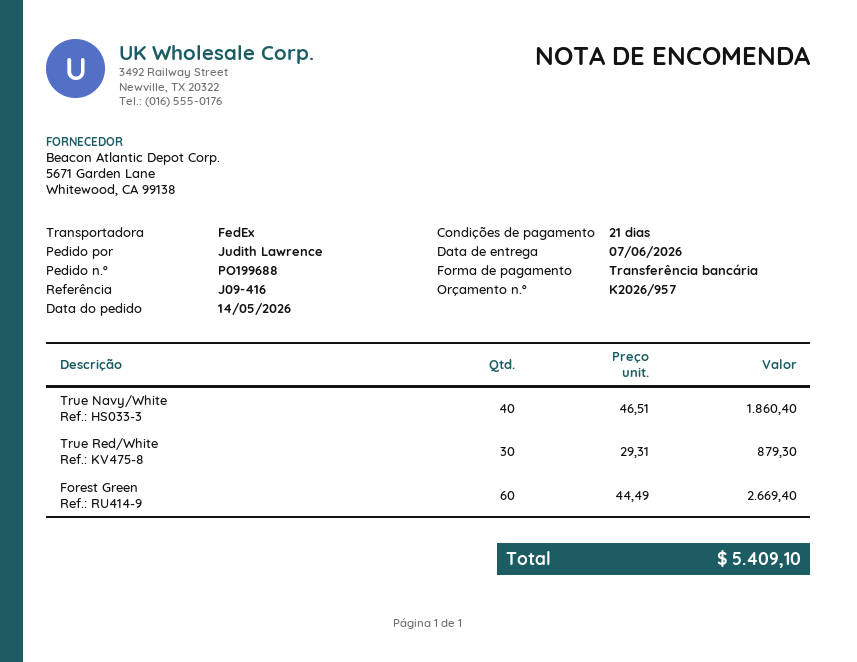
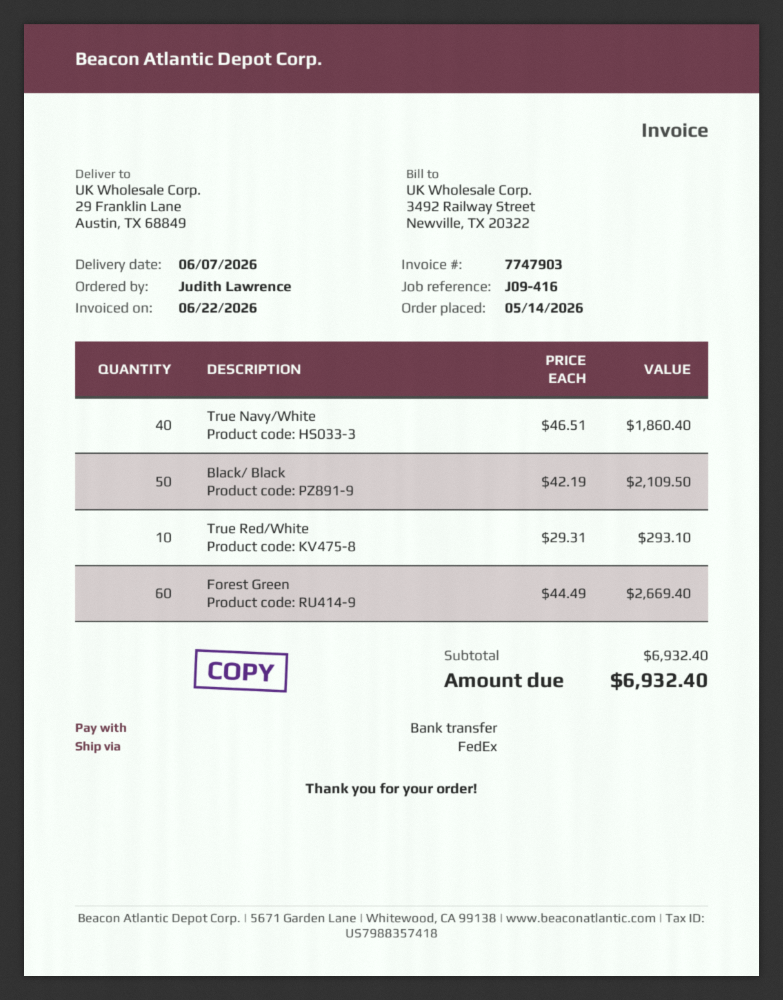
True Red/White: 30 x 29.31 = 879.30 -> 10 x 29.31 = 293.10
Black/ Black: none -> 50 x 42.19 = 2109.50
total: 5409.10 -> 6932.40

